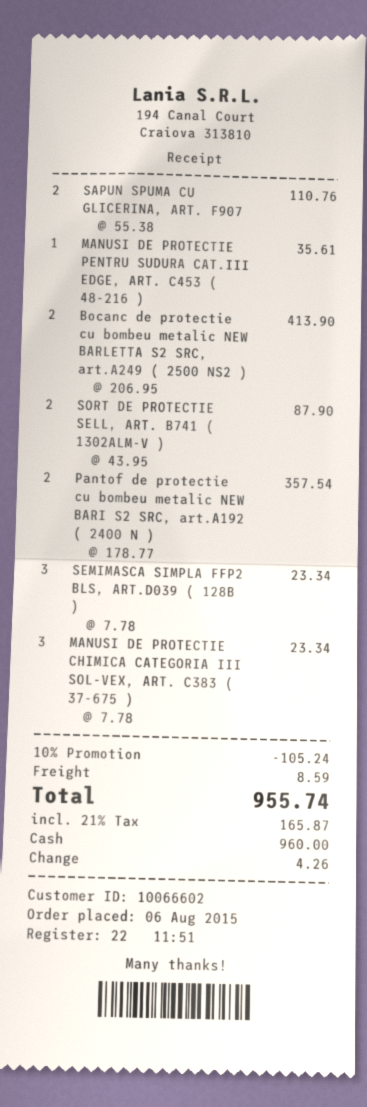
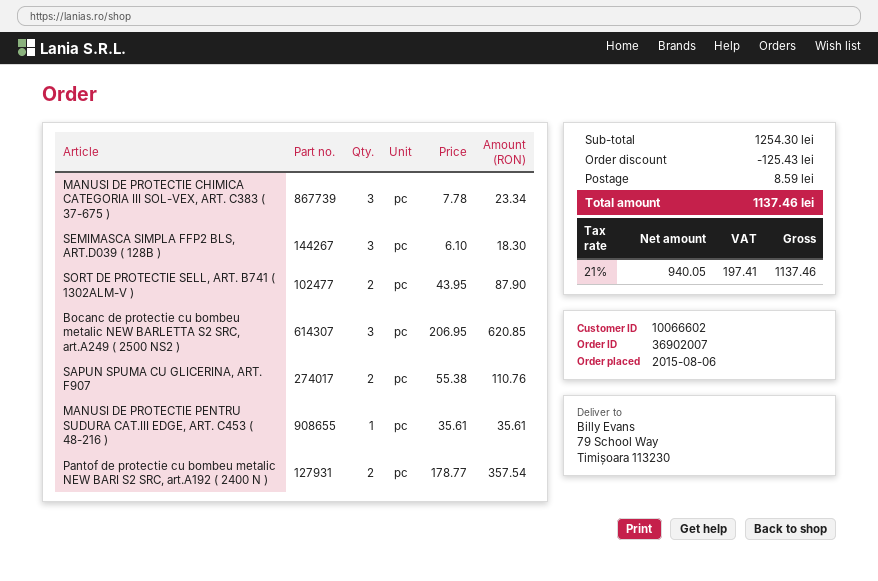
Bocanc de protectie cu bombeu metalic NEW BARLETTA S2 SRC, art.A249 ( 2500 NS2 ): 2 x 206.95 = 413.90 -> 3 x 206.95 = 620.85
SEMIMASCA SIMPLA FFP2 BLS, ART.D039 ( 128B ): 3 x 7.78 = 23.34 -> 3 x 6.10 = 18.30
discount: 105.24 -> 125.43
tax: 21% = 165.87 -> 21% = 197.41
total: 955.74 -> 1137.46

